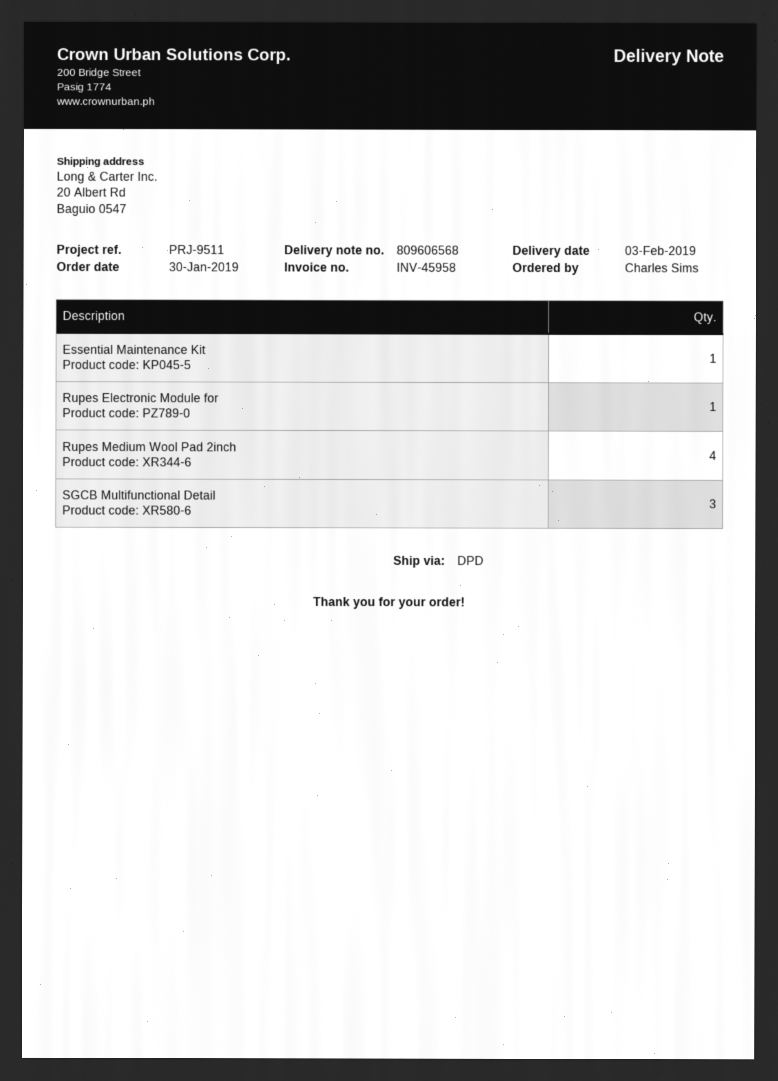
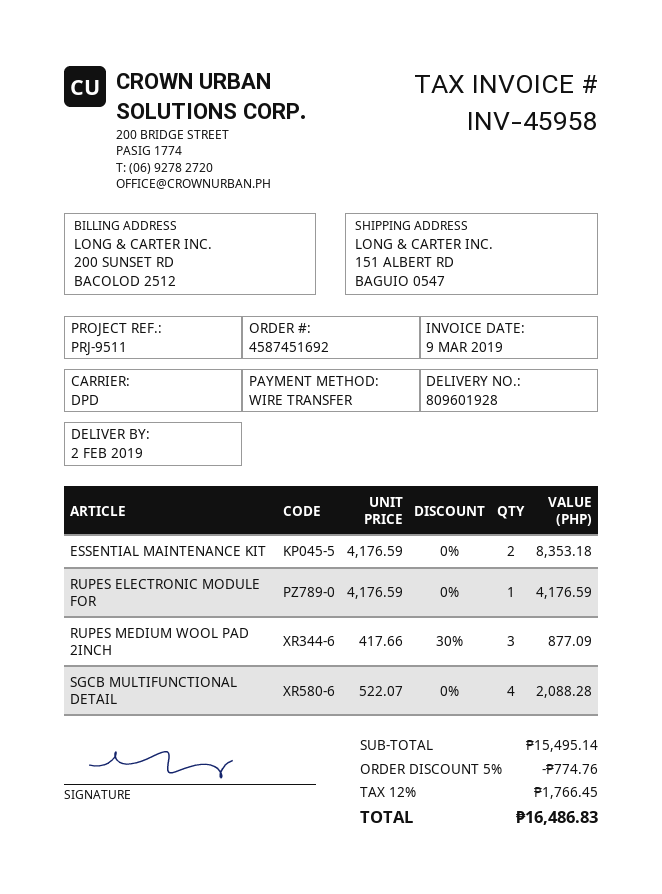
delivery note number: 809606568 -> 809601928
delivery date: 2019-02-03 -> 2019-02-02
ship to: 20 Albert Rd, Baguio 0547 -> 151 ALBERT RD, BAGUIO 0547
Essential Maintenance Kit: 1 -> 2
Rupes Medium Wool Pad 2inch: 4 -> 3
SGCB Multifunctional Detail: 3 -> 4

